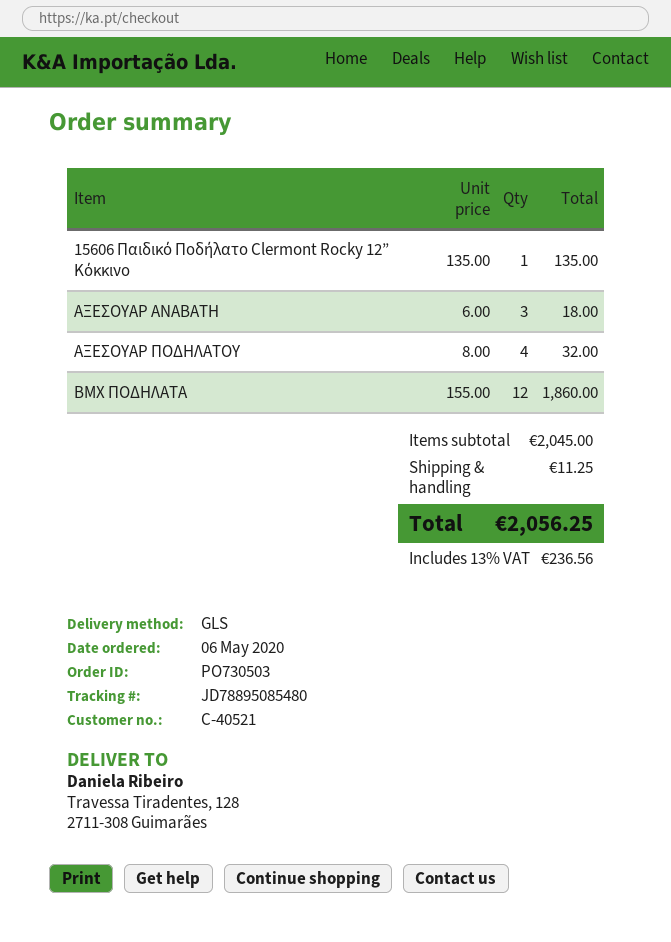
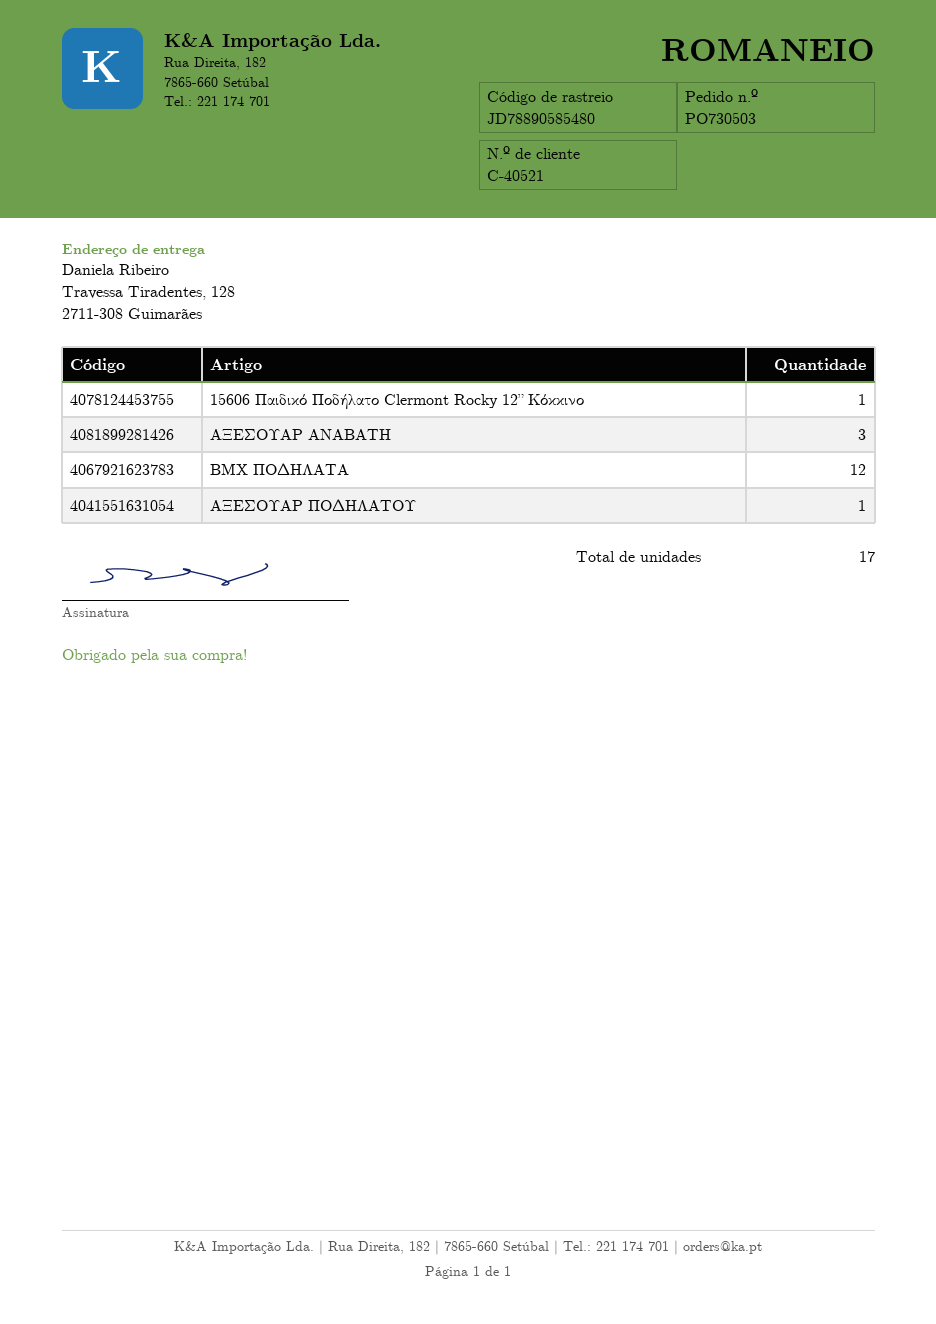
tracking number: JD78895085480 -> JD78890585480
ΑΞΕΣΟΥΑΡ ΠΟΔΗΛΑΤΟΥ: 4 -> 1

